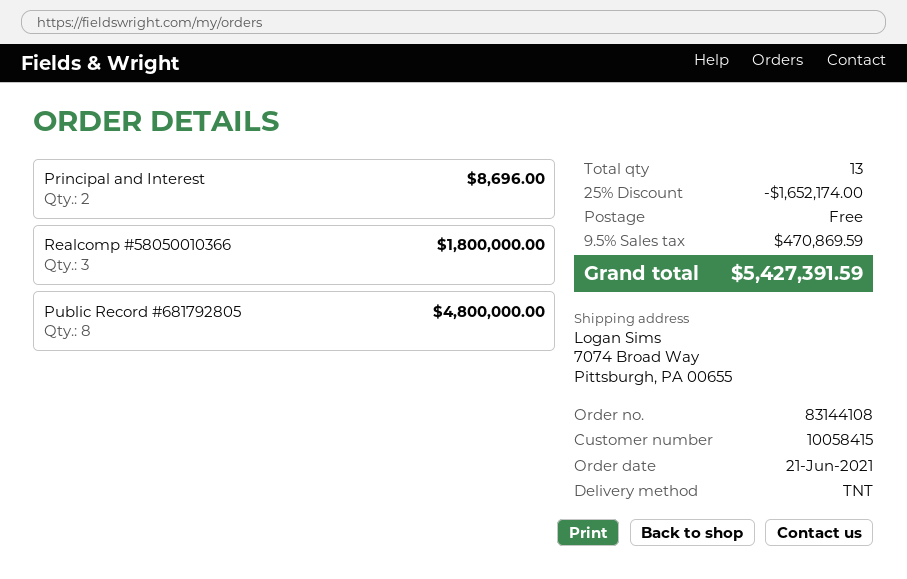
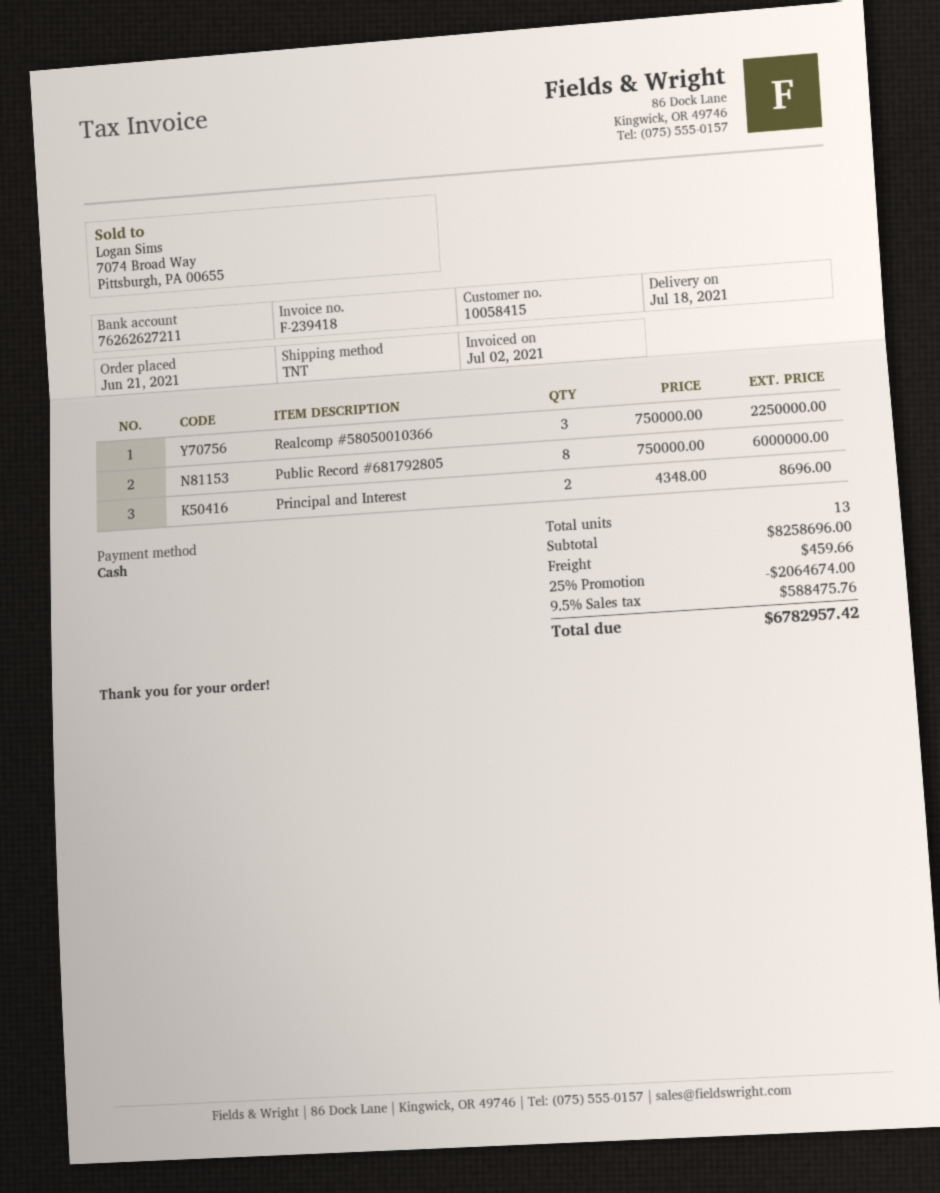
Realcomp #58050010366: 3 for 1800000.00 -> 3 for 2250000.00
Public Record #681792805: 8 for 4800000.00 -> 8 for 6000000.00
discount: 25% = 1652174.00 -> 25% = 2064674.00
shipping: 0.00 -> 459.66
tax: 9.5% = 470869.59 -> 9.5% = 588475.76
total: 5427391.59 -> 6782957.42

